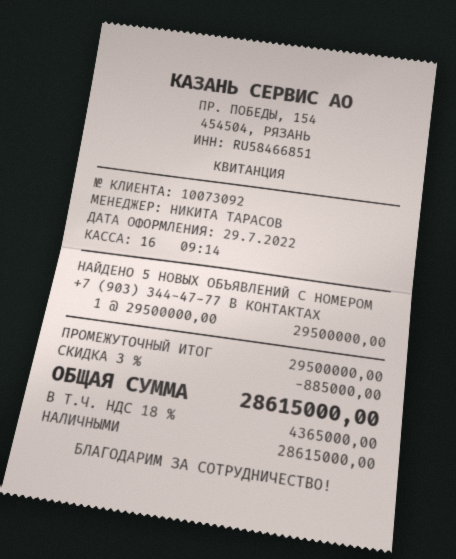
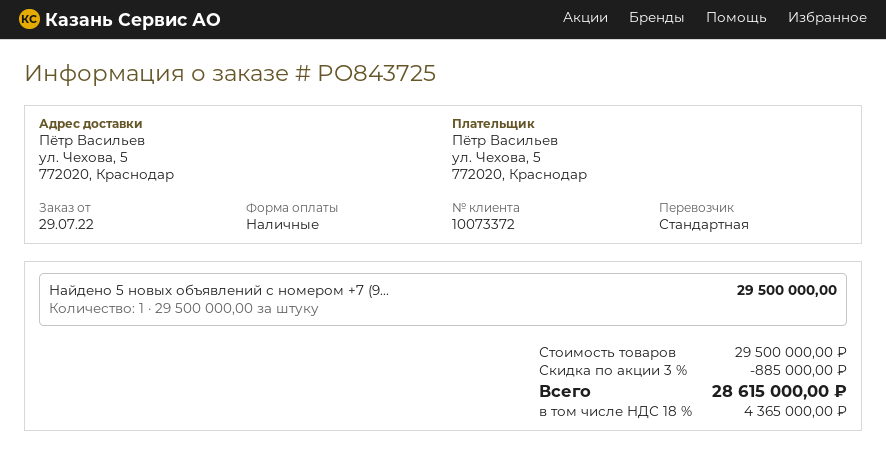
customer number: 10073092 -> 10073372

